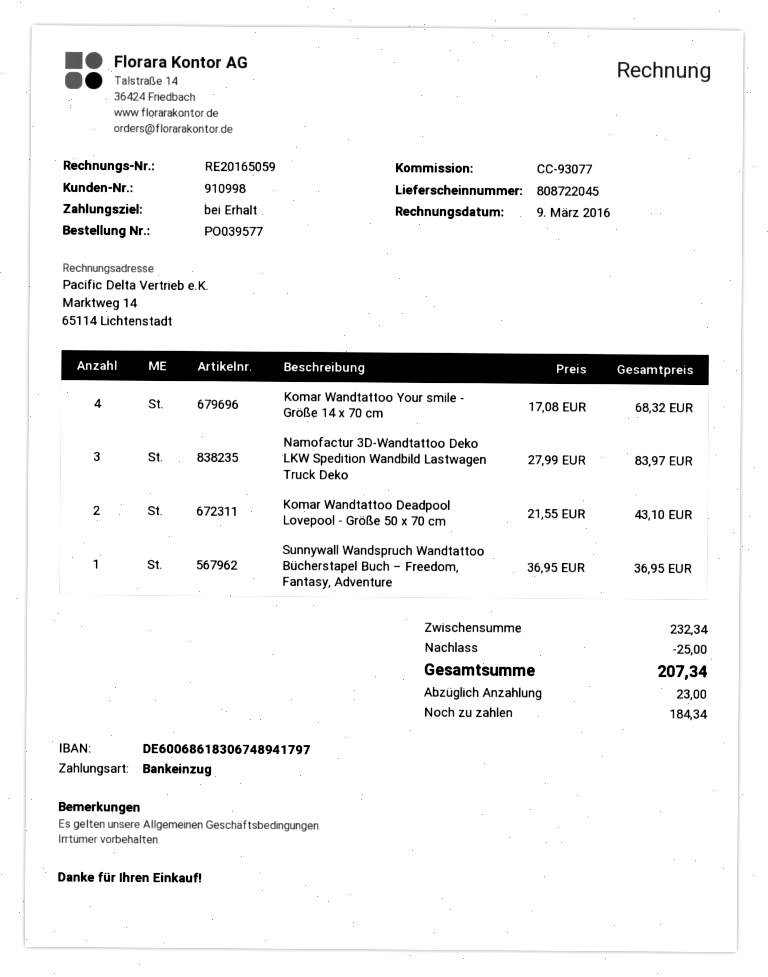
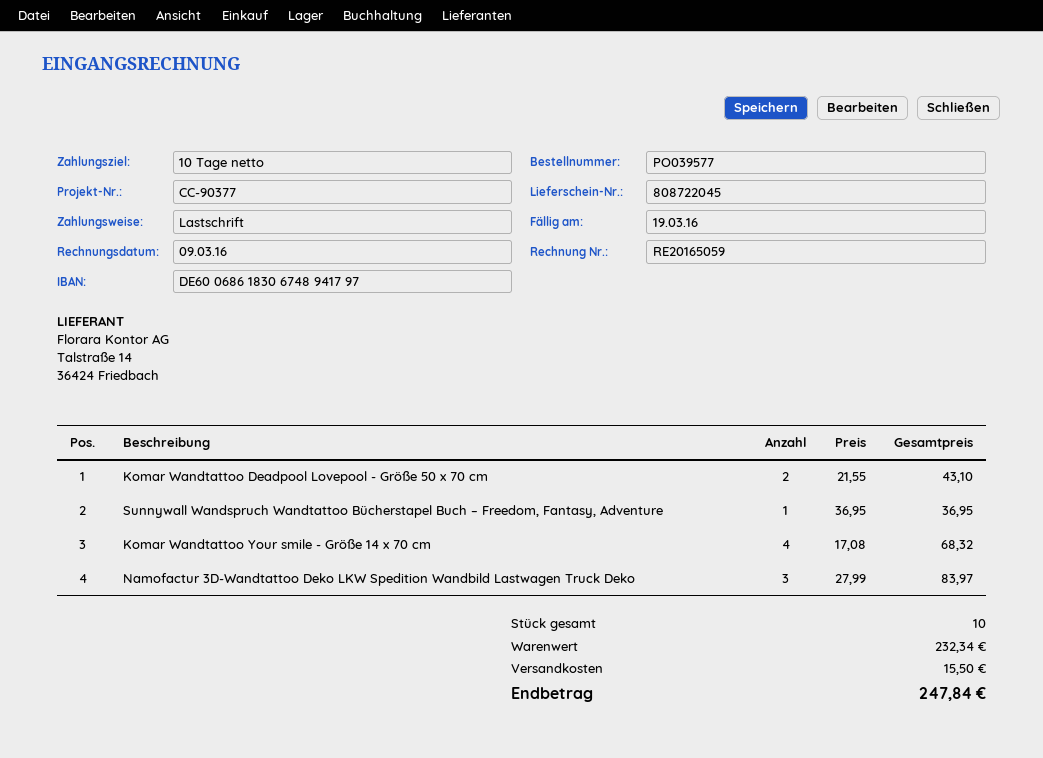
payment terms: on receipt -> 10 days
reference: CC-93077 -> CC-90377
discount: 25.00 -> none
shipping: none -> 15.50
total: 207.34 -> 247.84

